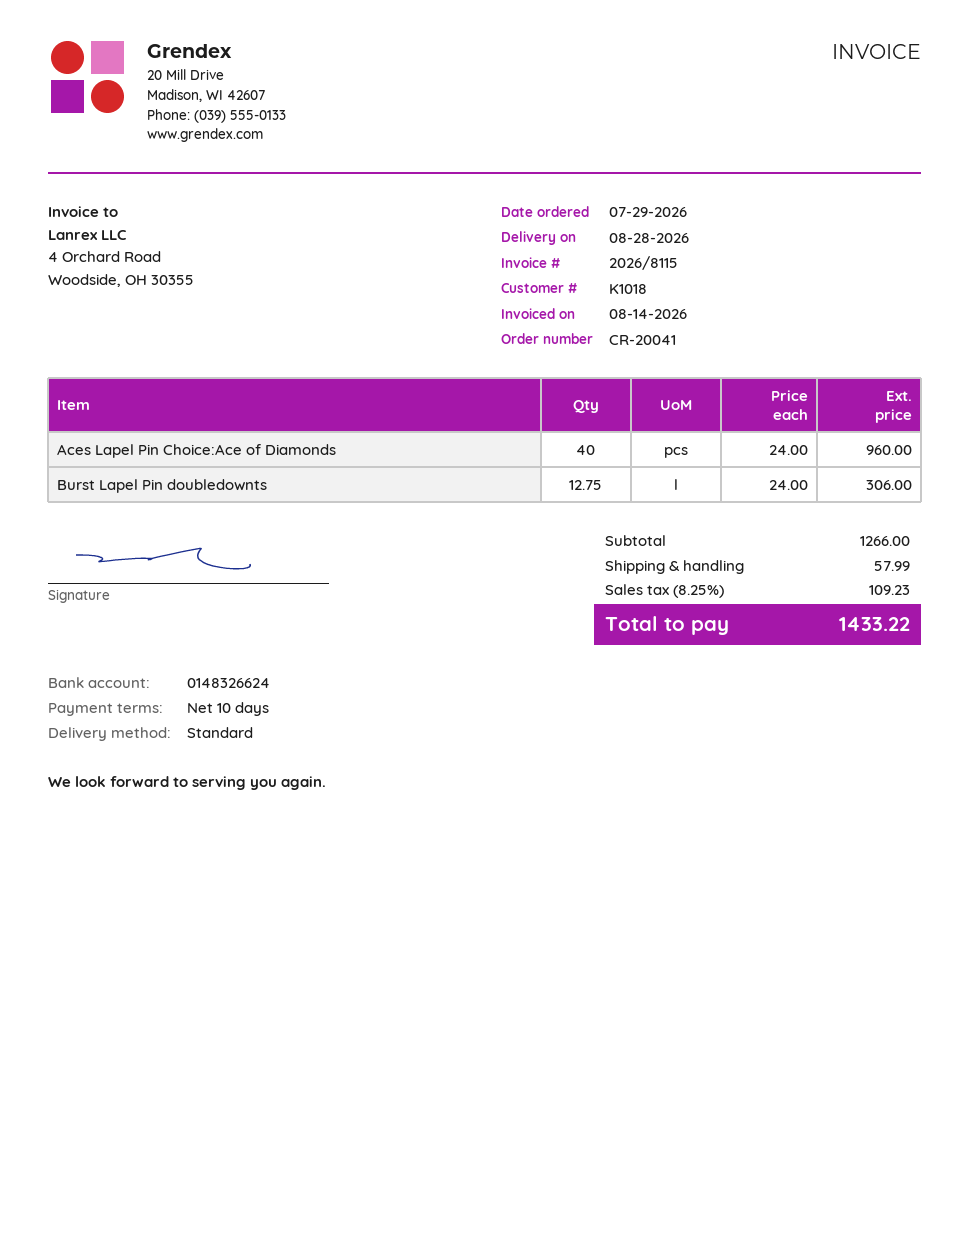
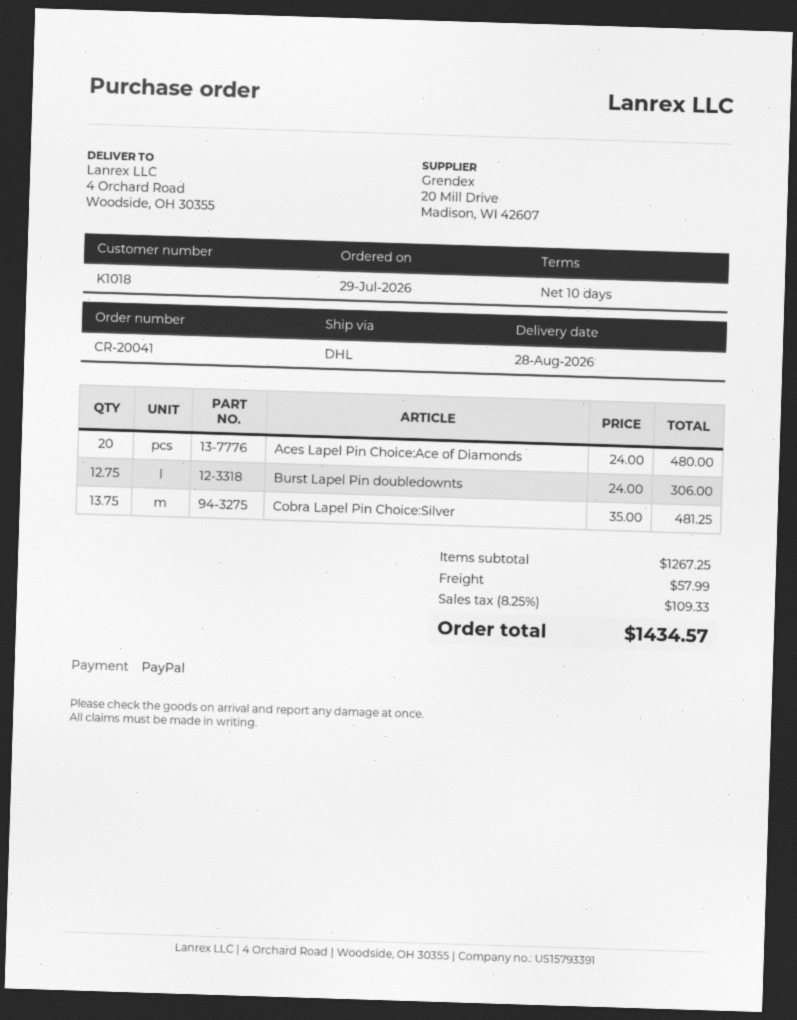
shipping method: standard -> DHL
Aces Lapel Pin Choice:Ace of Diamonds: 40 x 24.00 = 960.00 -> 20 x 24.00 = 480.00
Cobra Lapel Pin Choice:Silver: none -> 13.75 x 35.00 = 481.25
subtotal: 1266.00 -> 1267.25
tax: 8.25% = 109.23 -> 8.25% = 109.33
total: 1433.22 -> 1434.57

